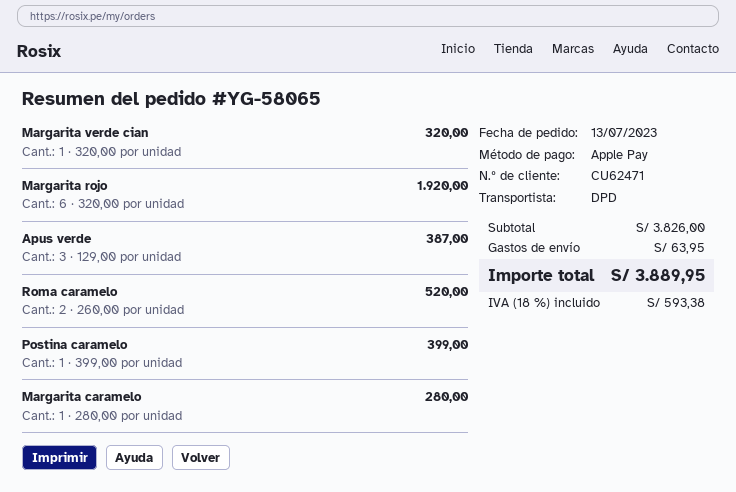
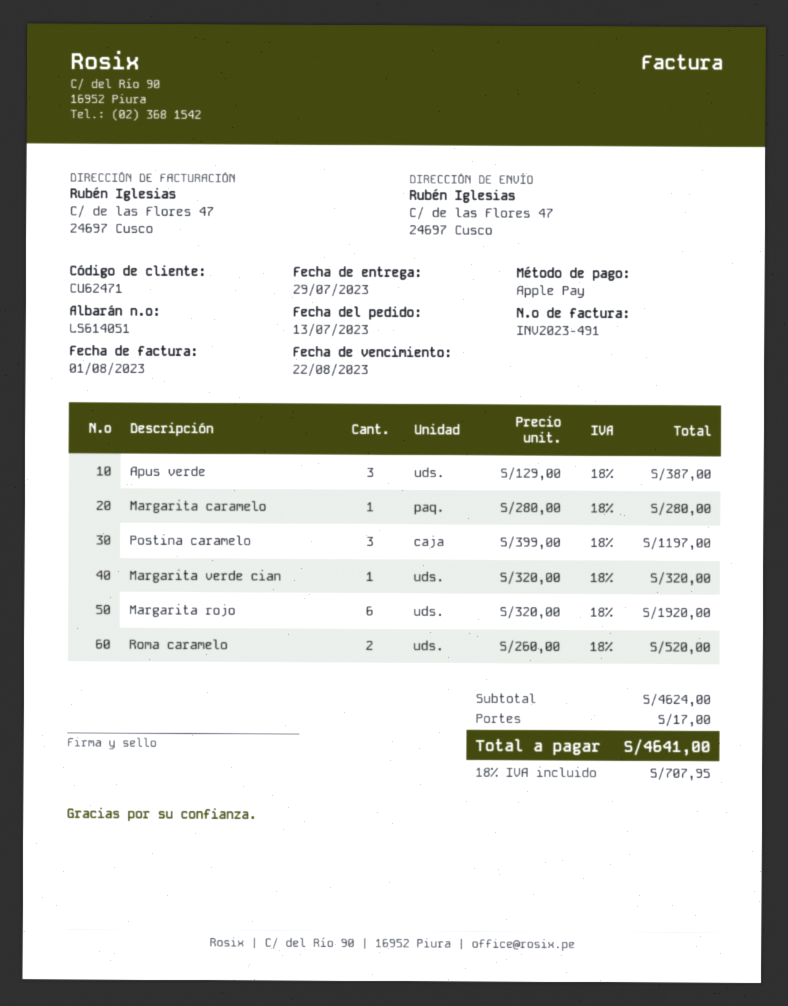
Postina caramelo: 1 x 399.00 = 399.00 -> 3 x 399.00 = 1197.00
subtotal: 3826.00 -> 4624.00
shipping: 63.95 -> 17.00
tax: 18% = 593.38 -> 18% = 707.95
total: 3889.95 -> 4641.00

